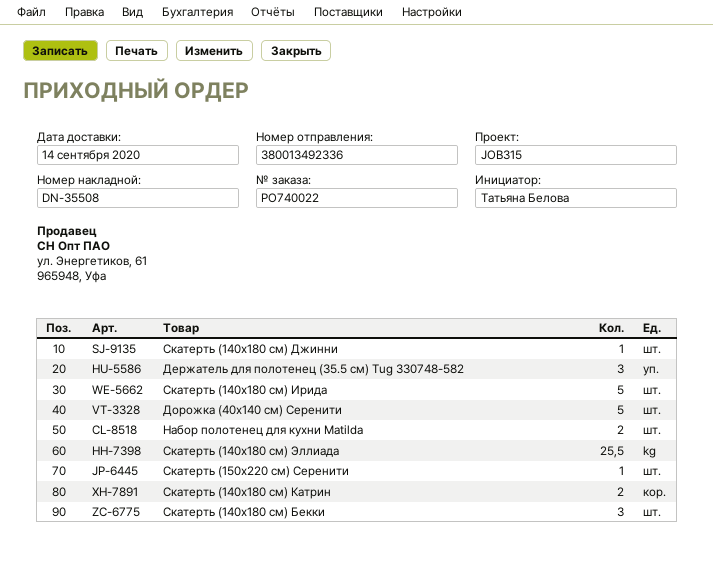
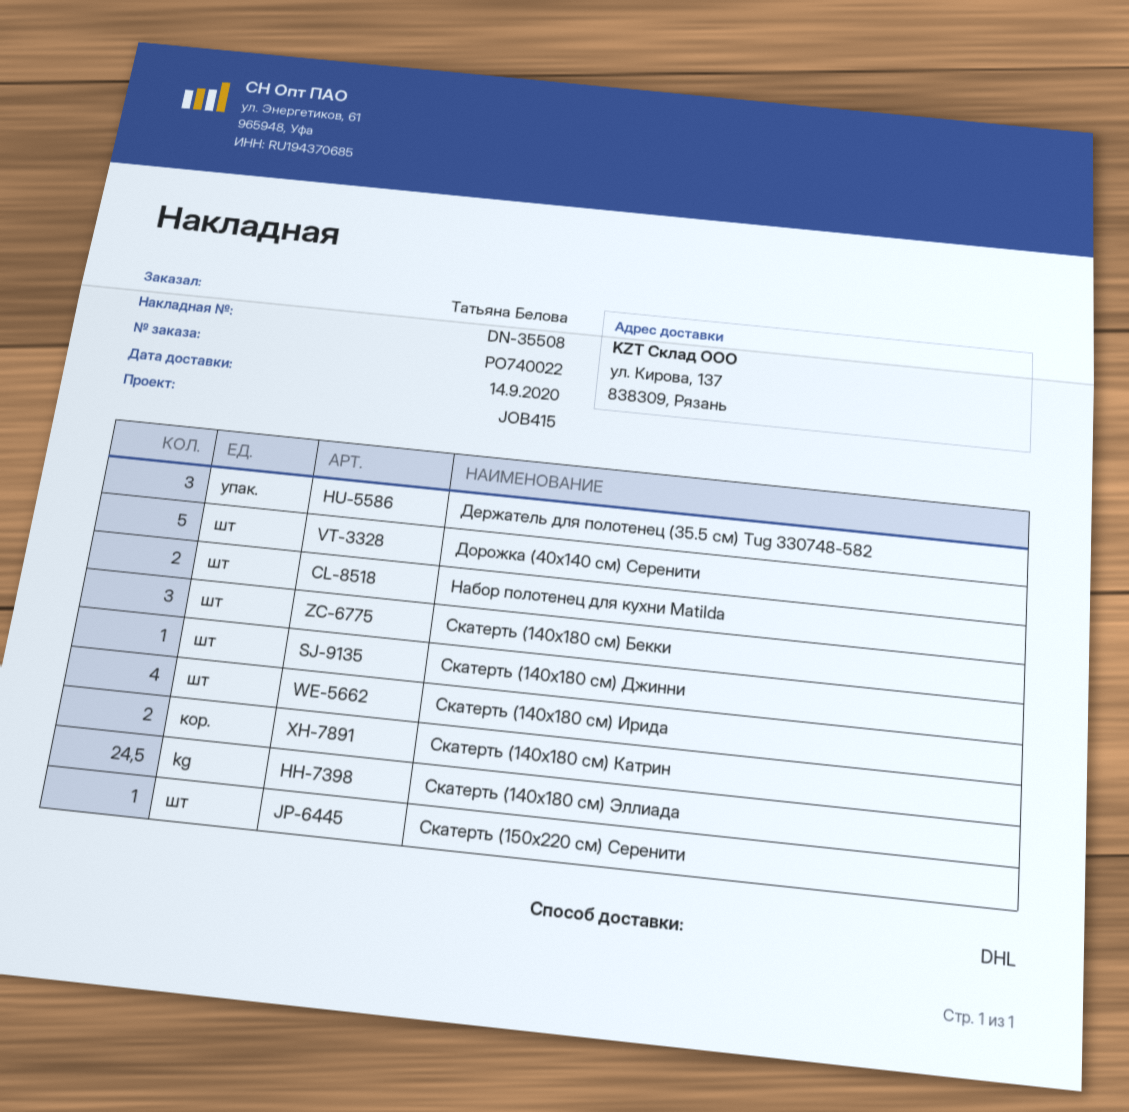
reference: JOB315 -> JOB415
Скатерть (140x180 см) Ирида: 5 -> 4
Скатерть (140x180 см) Эллиада: 25.5 -> 24.5

